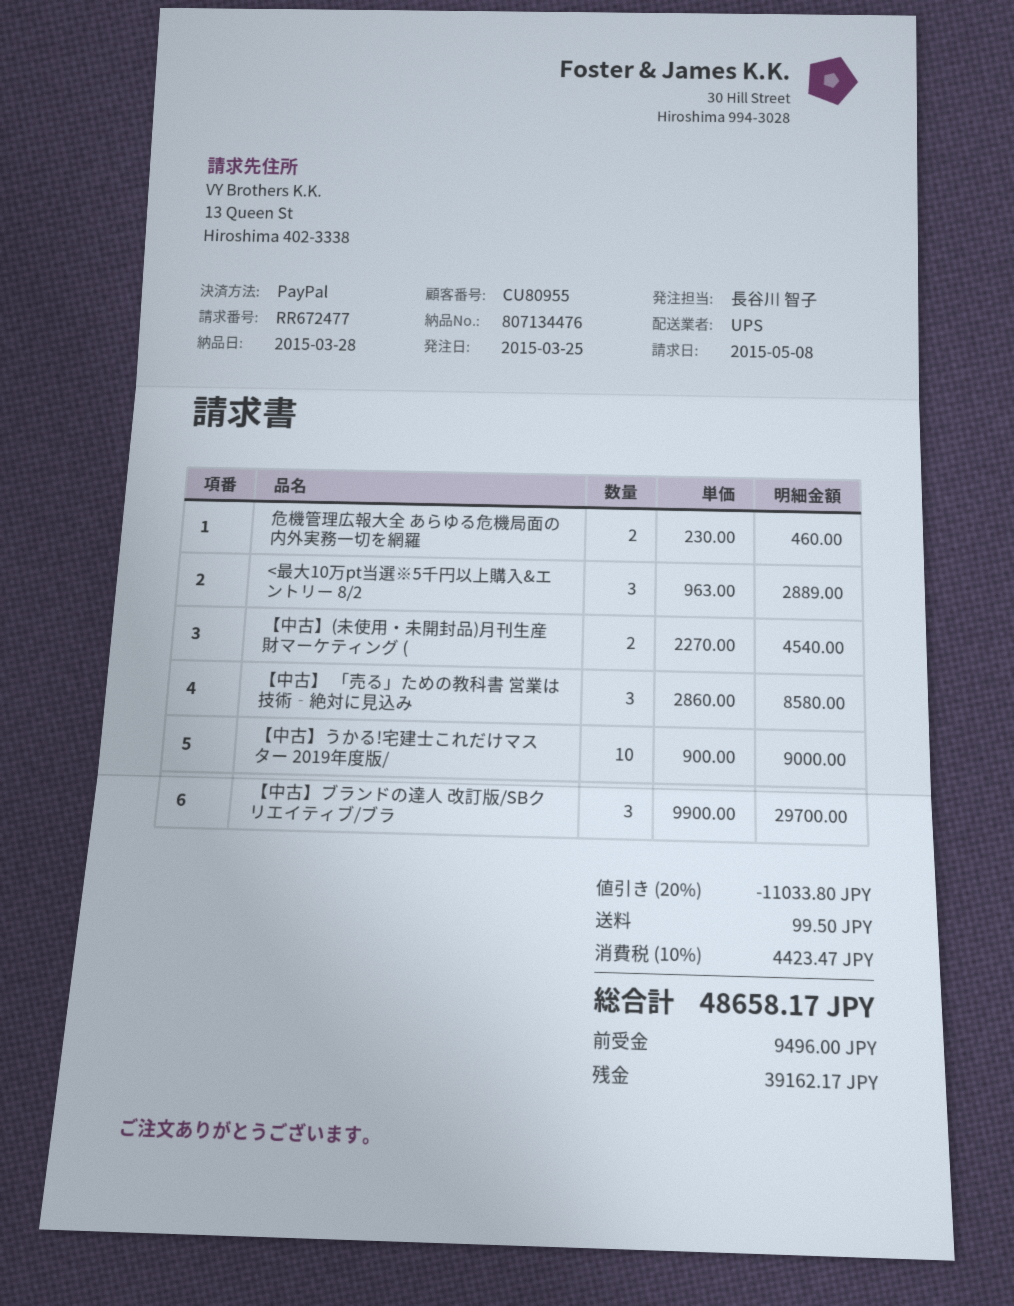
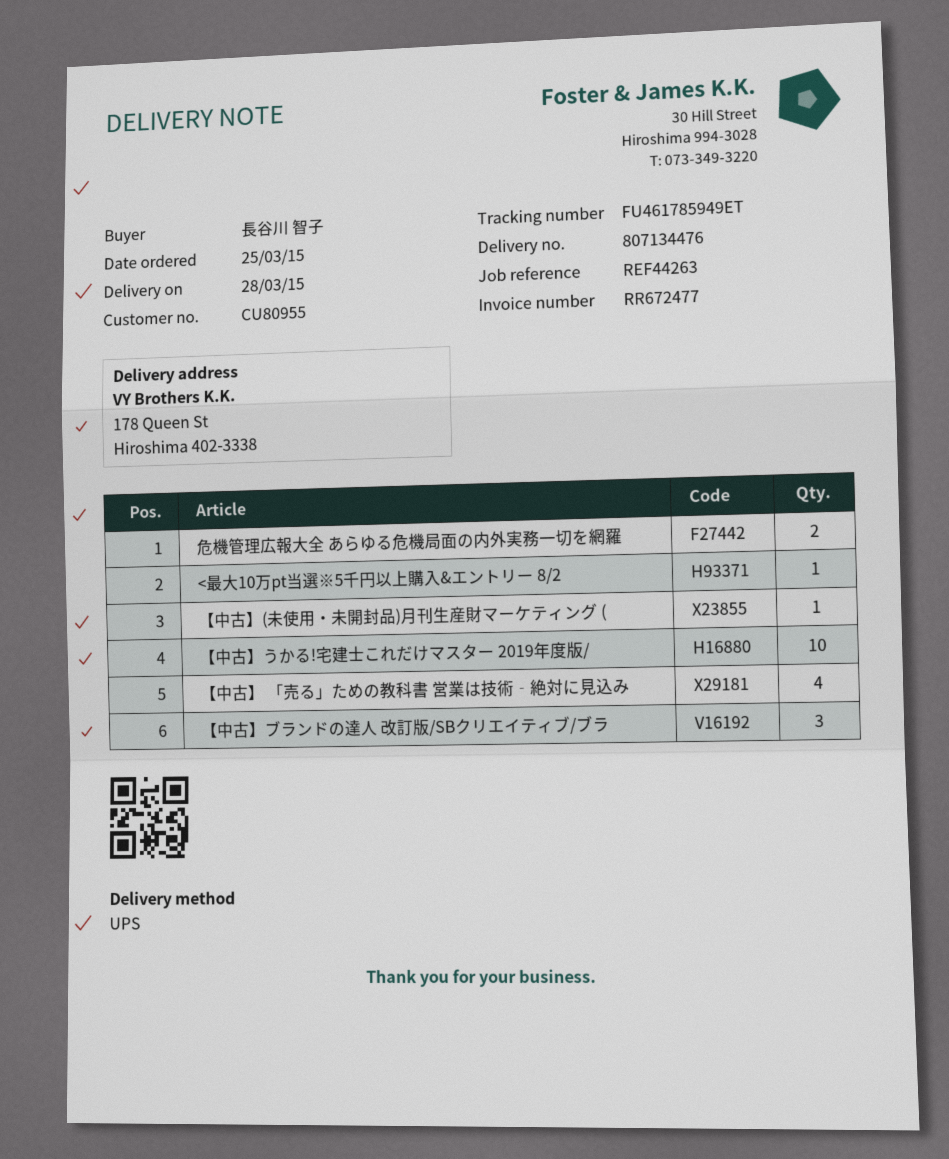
<最大10万pt当選※5千円以上購入&エントリー 8/2: 3 -> 1
【中古】(未使用・未開封品)月刊生産財マーケティング (: 2 -> 1
【中古】 「売る」ための教科書 営業は技術‐絶対に見込み: 3 -> 4

